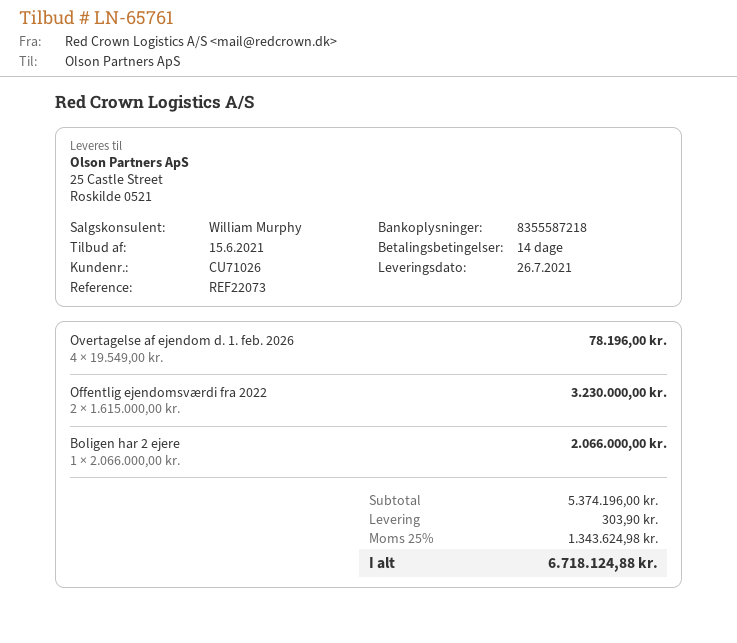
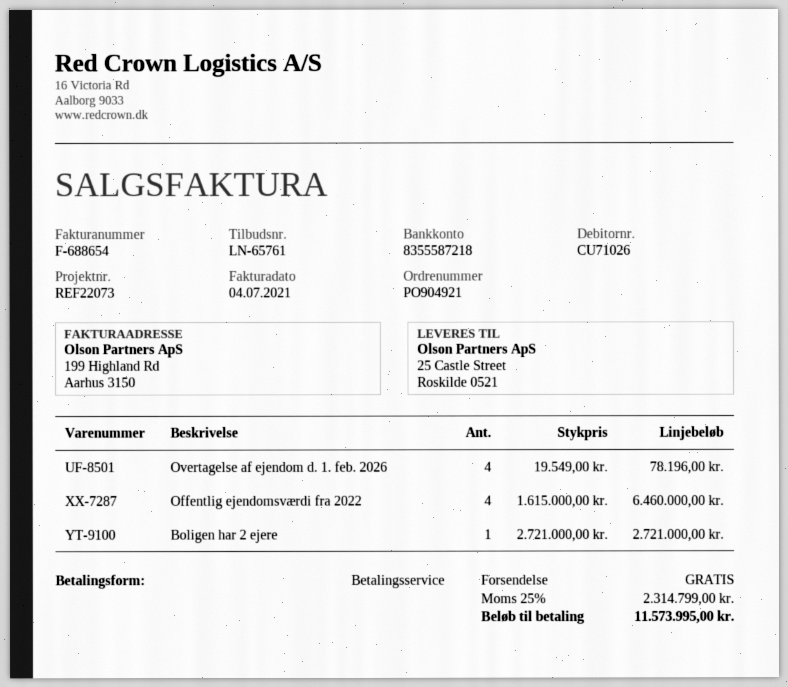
Offentlig ejendomsværdi fra 2022: 2 x 1615000.00 = 3230000.00 -> 4 x 1615000.00 = 6460000.00
Boligen har 2 ejere: 1 x 2066000.00 = 2066000.00 -> 1 x 2721000.00 = 2721000.00
shipping: 303.90 -> 0.00
tax: 25% = 1343624.98 -> 25% = 2314799.00
total: 6718124.88 -> 11573995.00

